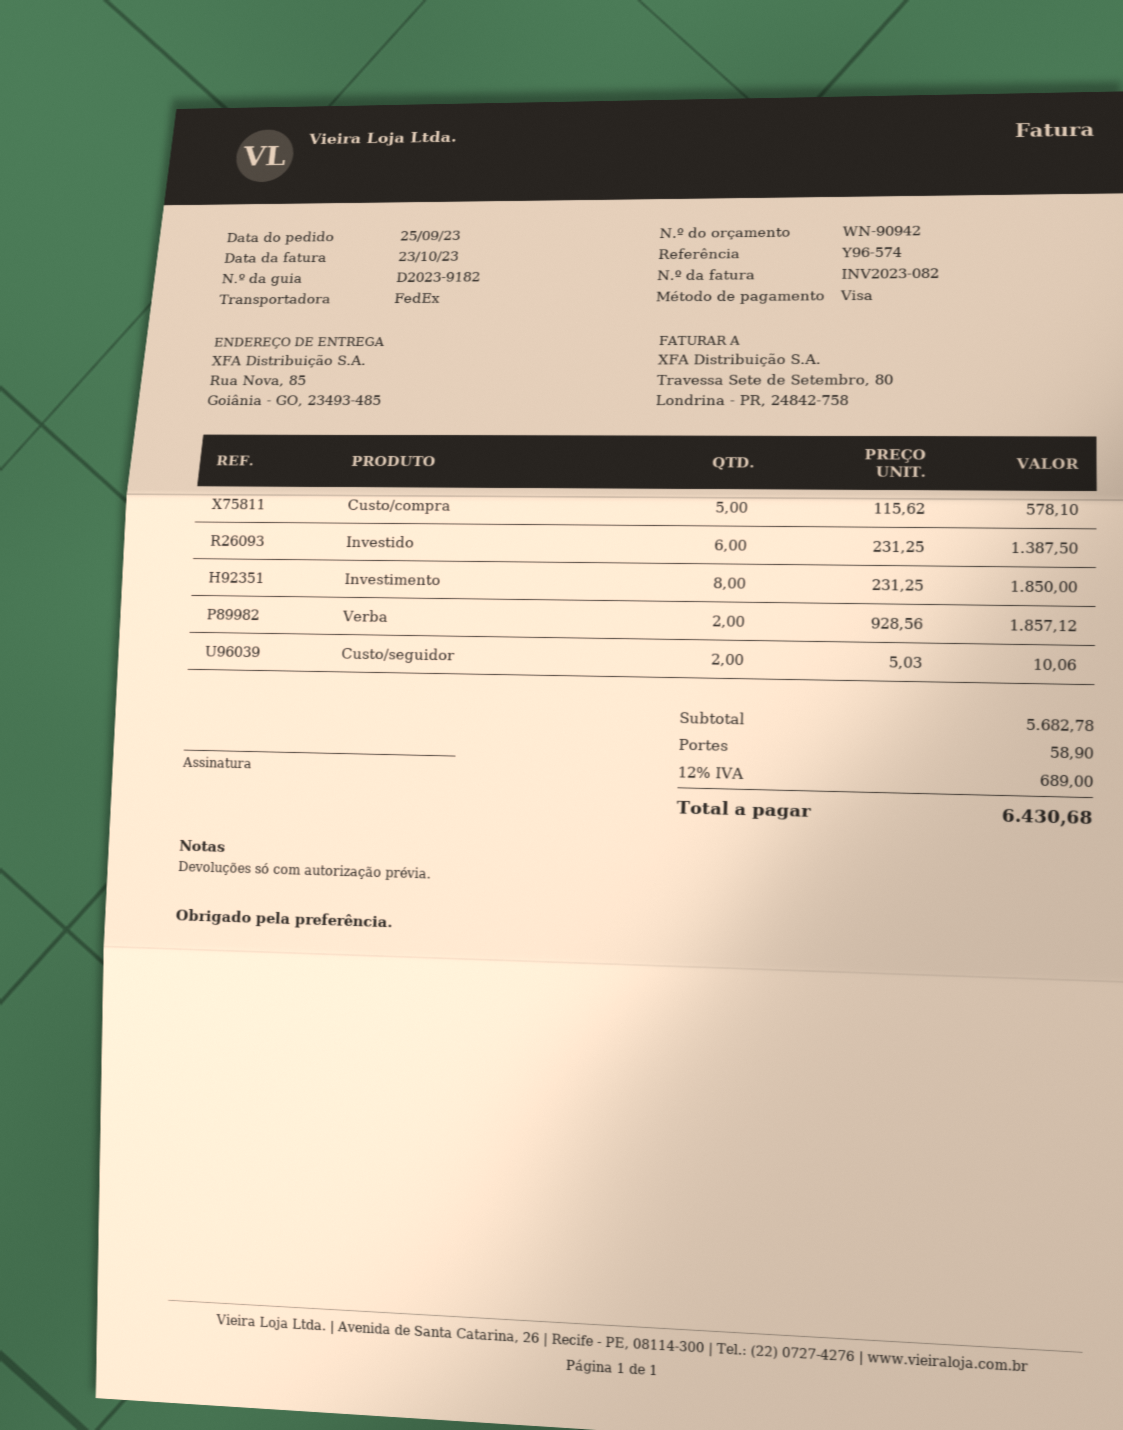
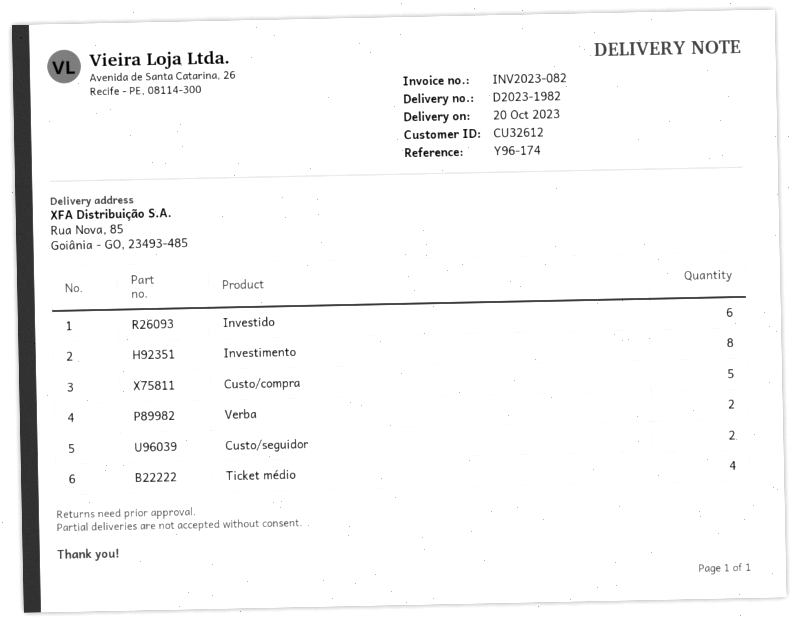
delivery note number: D2023-9182 -> D2023-1982
reference: Y96-574 -> Y96-174
Ticket médio: none -> 4

